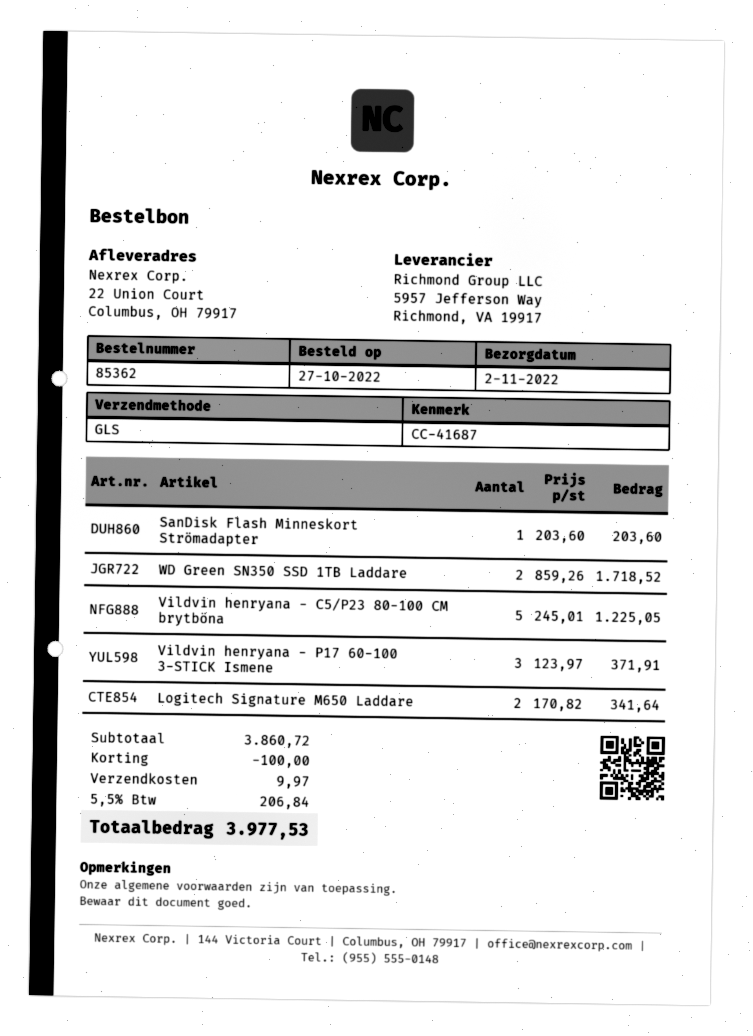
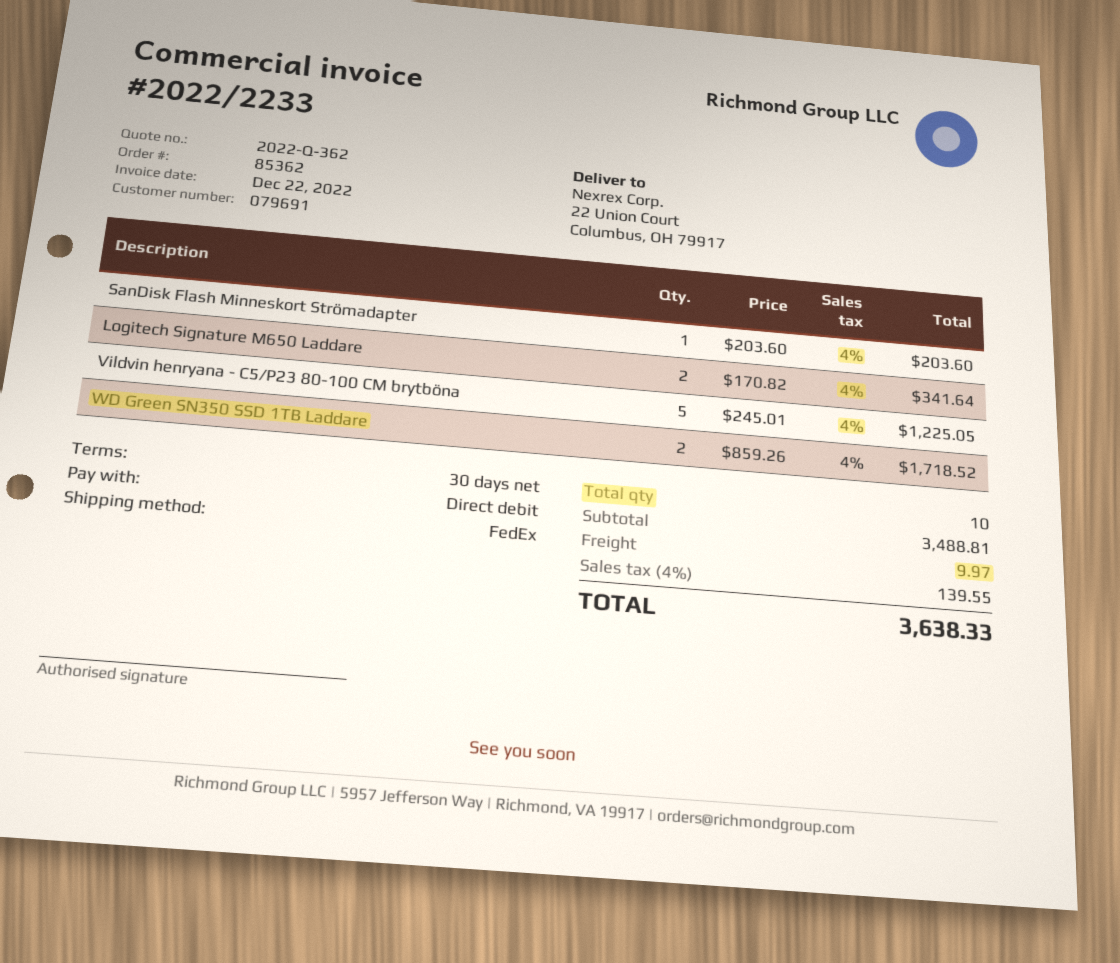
shipping method: GLS -> FedEx
Vildvin henryana - P17 60-100 3-STICK Ismene: 3 x 123.97 = 371.91 -> none
subtotal: 3860.72 -> 3488.81
discount: 100.00 -> none
tax: 5.5% = 206.84 -> 4% = 139.55
total: 3977.53 -> 3638.33

